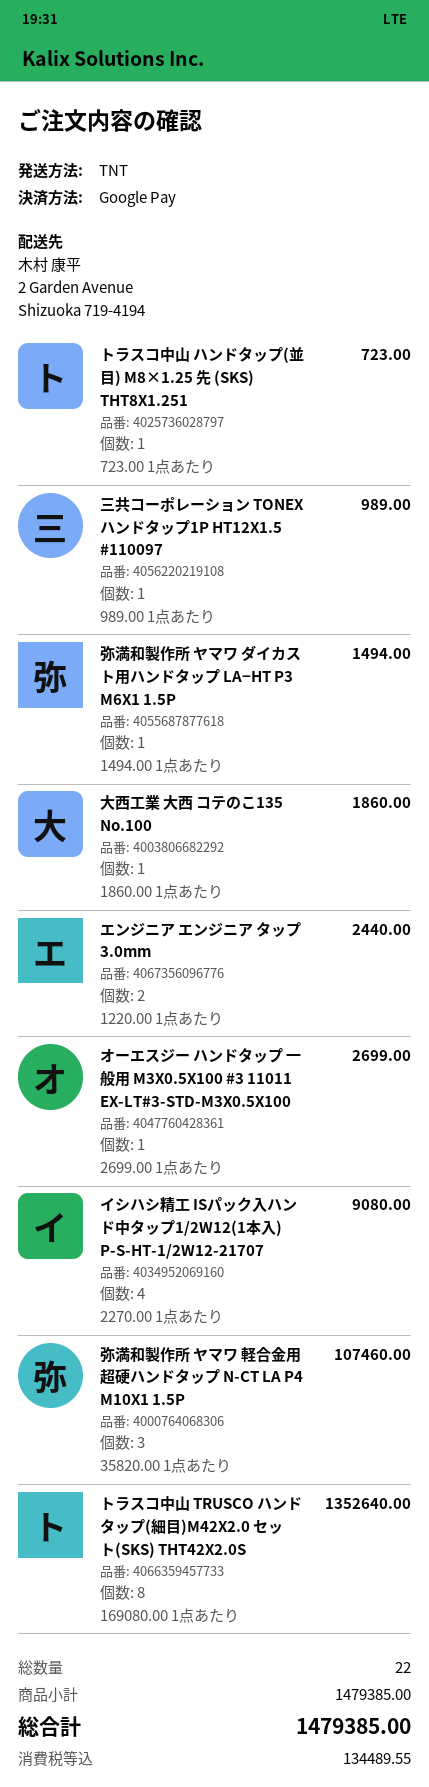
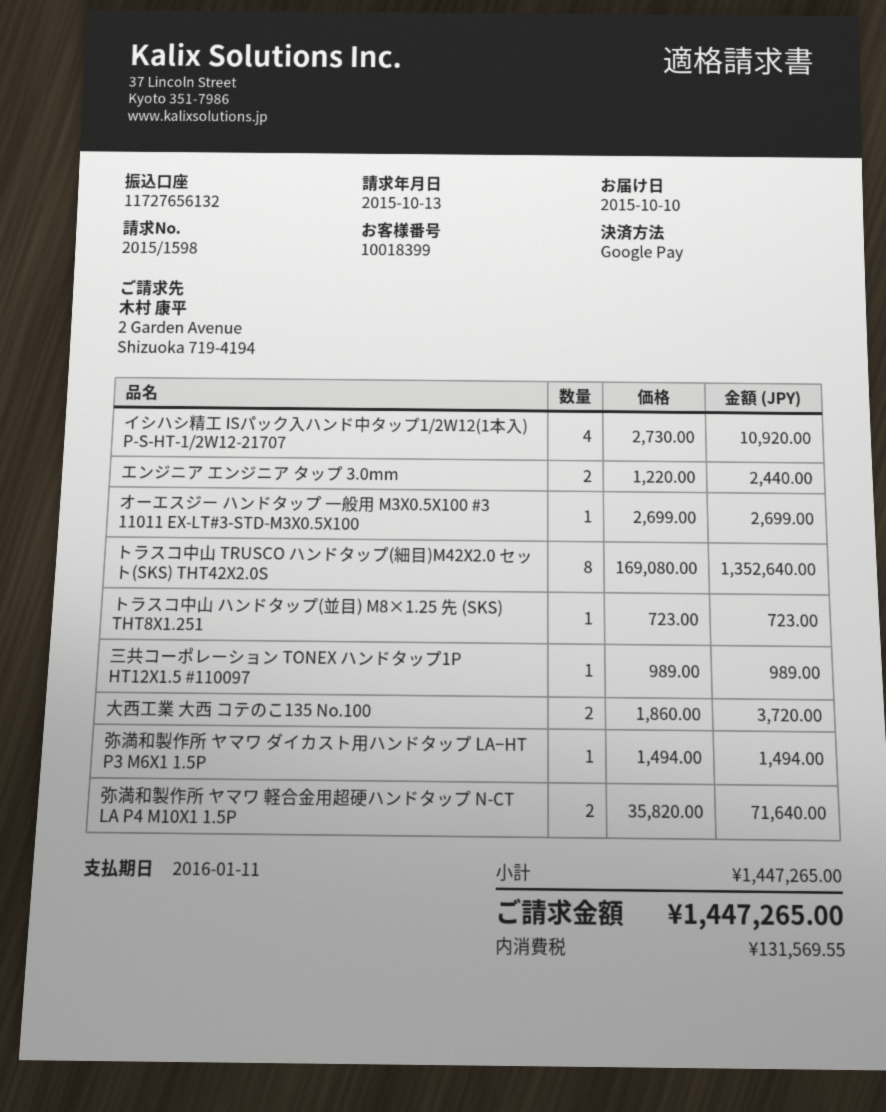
大西工業 大西 コテのこ135 No.100: 1 x 1860.00 = 1860.00 -> 2 x 1860.00 = 3720.00
イシハシ精工 ISパック入ハンド中タップ1/2W12(1本入) P-S-HT-1/2W12-21707: 4 x 2270.00 = 9080.00 -> 4 x 2730.00 = 10920.00
弥満和製作所 ヤマワ 軽合金用超硬ハンドタップ N-CT LA P4 M10X1 1.5P: 3 x 35820.00 = 107460.00 -> 2 x 35820.00 = 71640.00
subtotal: 1479385.00 -> 1447265.00
tax: 134489.55 -> 131569.55
total: 1479385.00 -> 1447265.00

